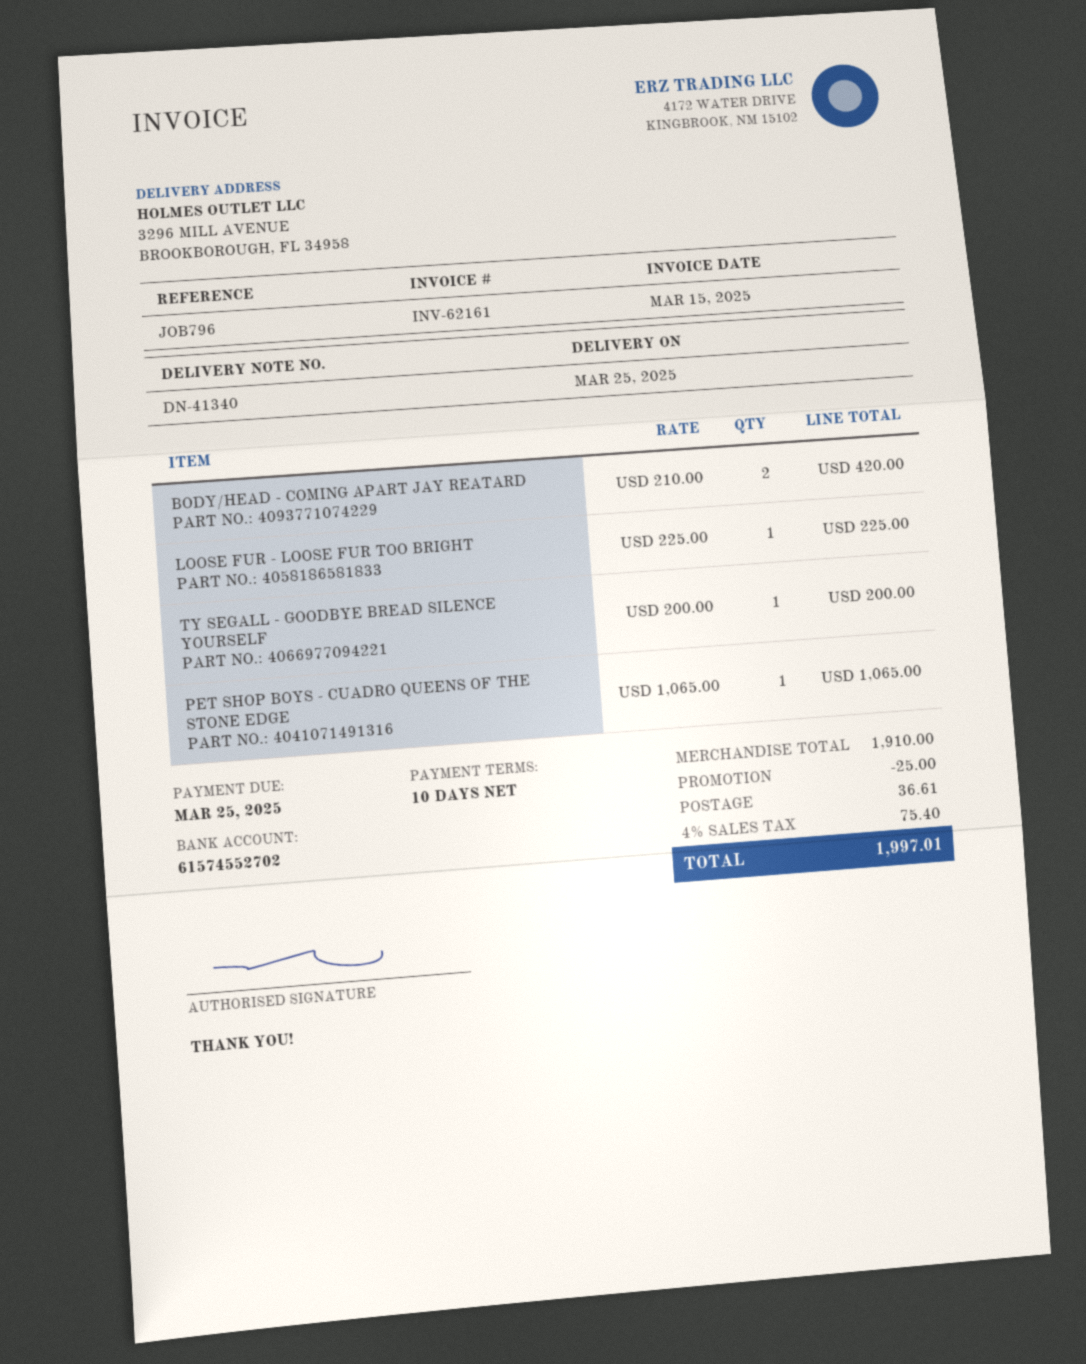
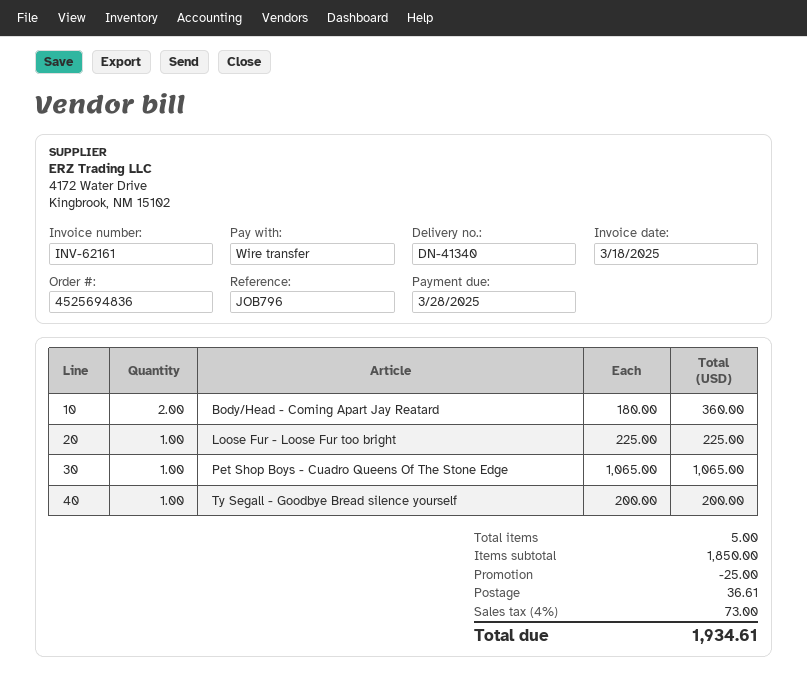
invoice date: 2025-03-15 -> 2025-03-18
due date: 2025-03-25 -> 2025-03-28
BODY/HEAD - COMING APART JAY REATARD: 2 x 210.00 = 420.00 -> 2 x 180.00 = 360.00
subtotal: 1910.00 -> 1850.00
tax: 4% = 75.40 -> 4% = 73.00
total: 1997.01 -> 1934.61

